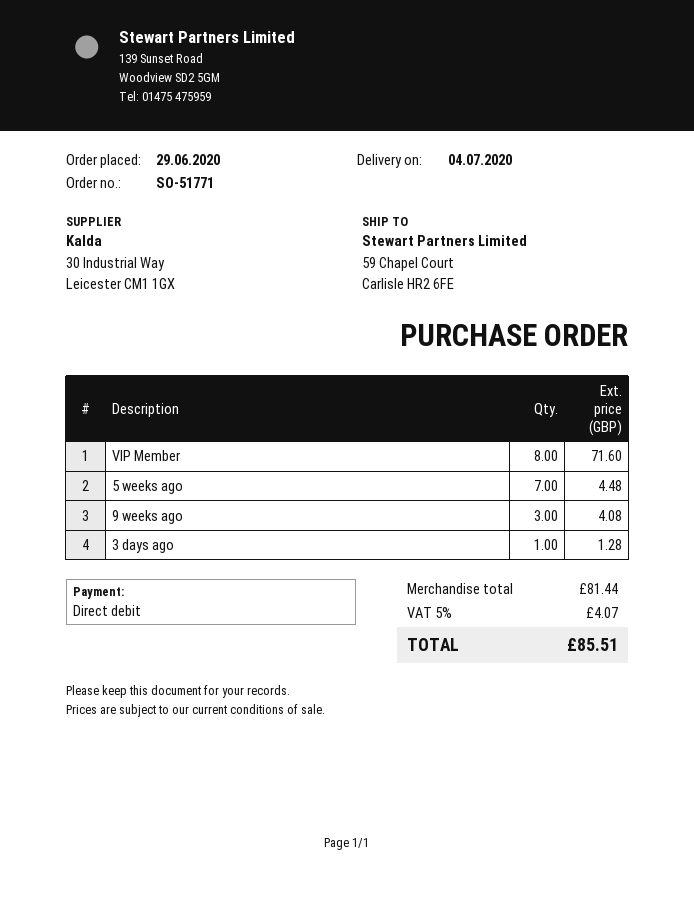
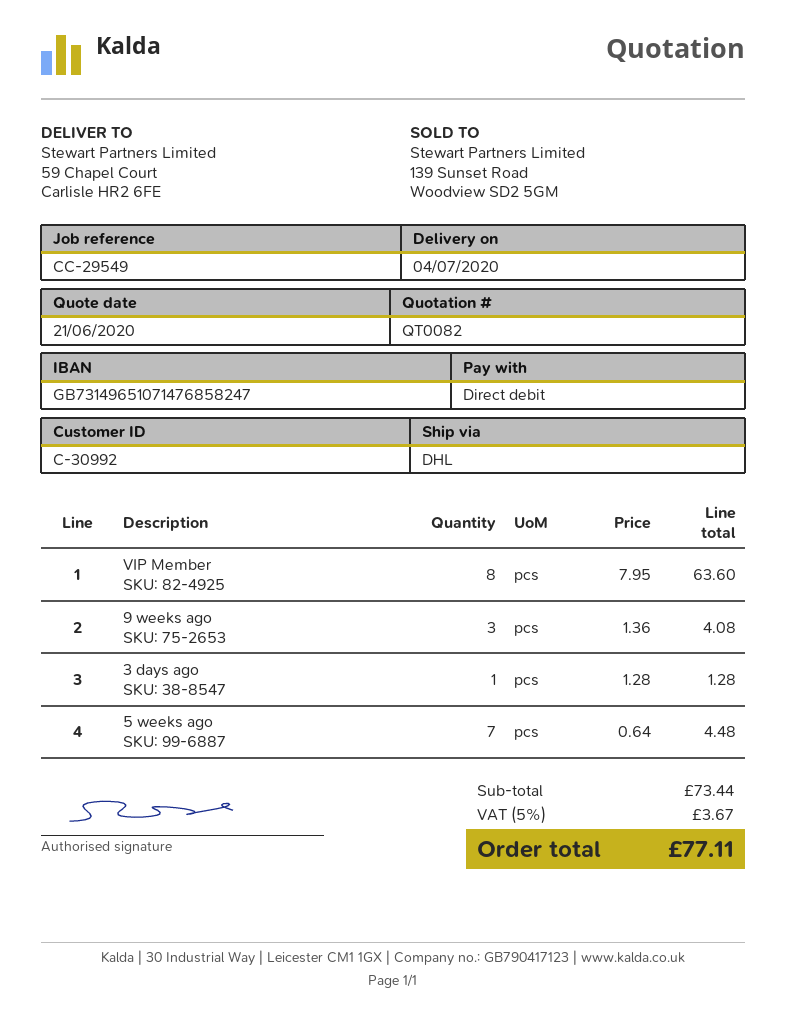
VIP Member: 8 for 71.60 -> 8 for 63.60
subtotal: 81.44 -> 73.44
tax: 5% = 4.07 -> 5% = 3.67
total: 85.51 -> 77.11

